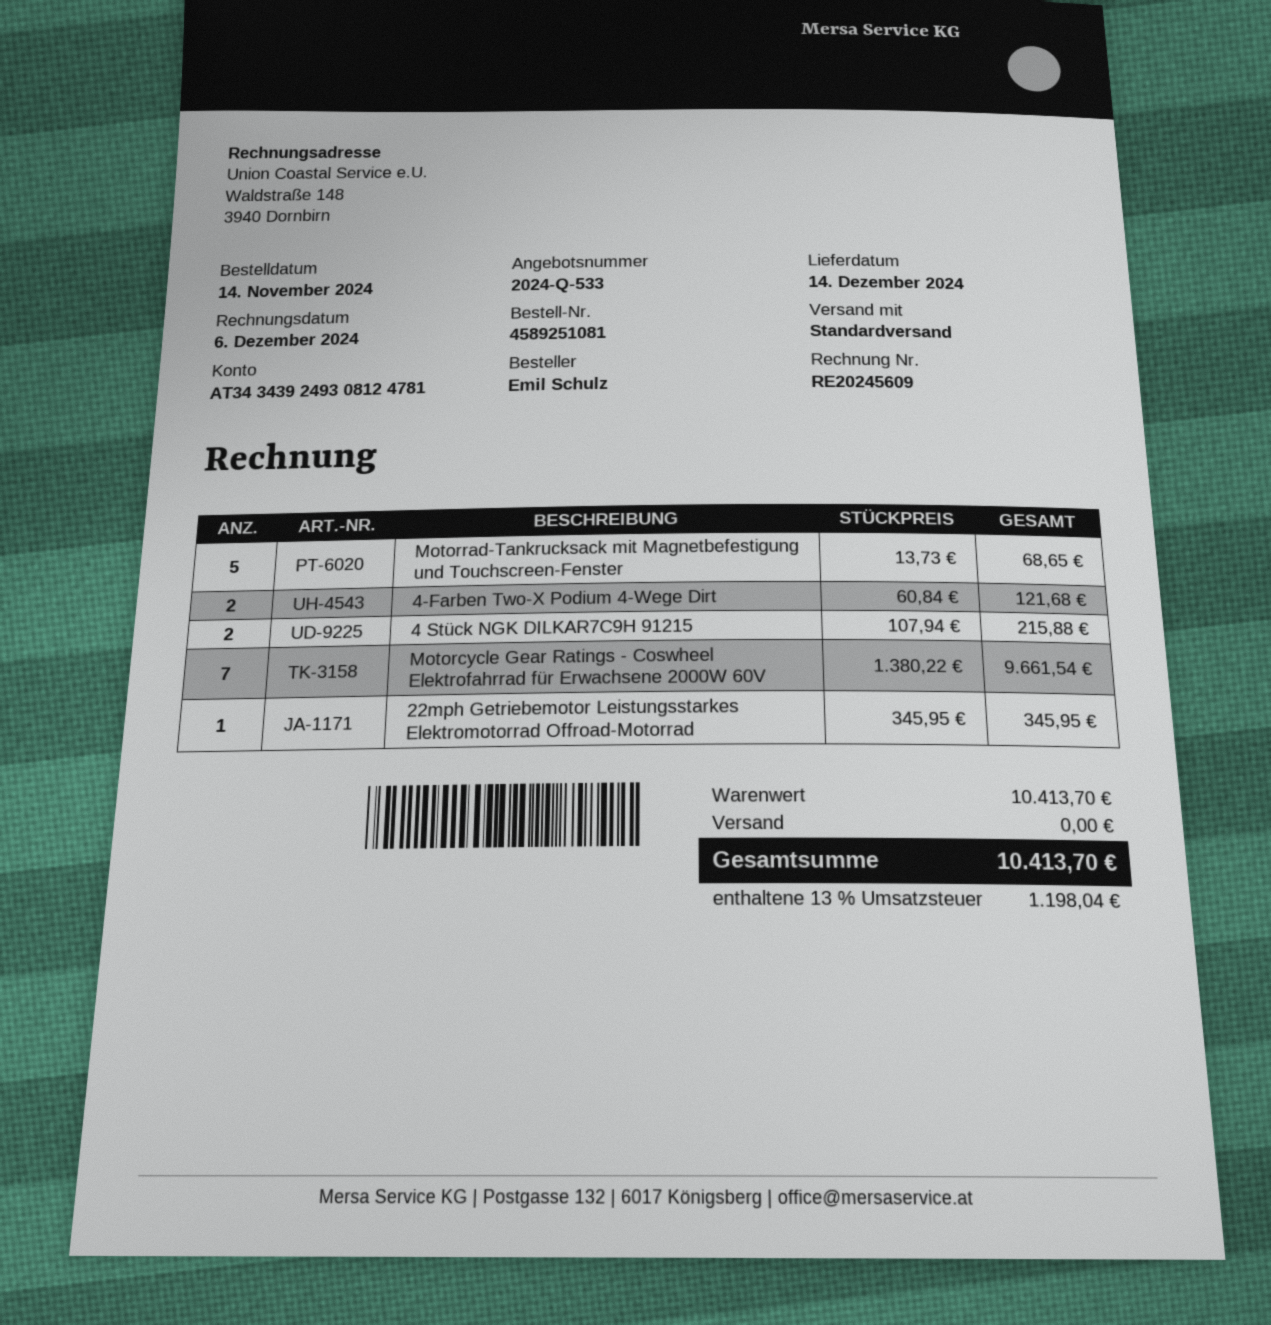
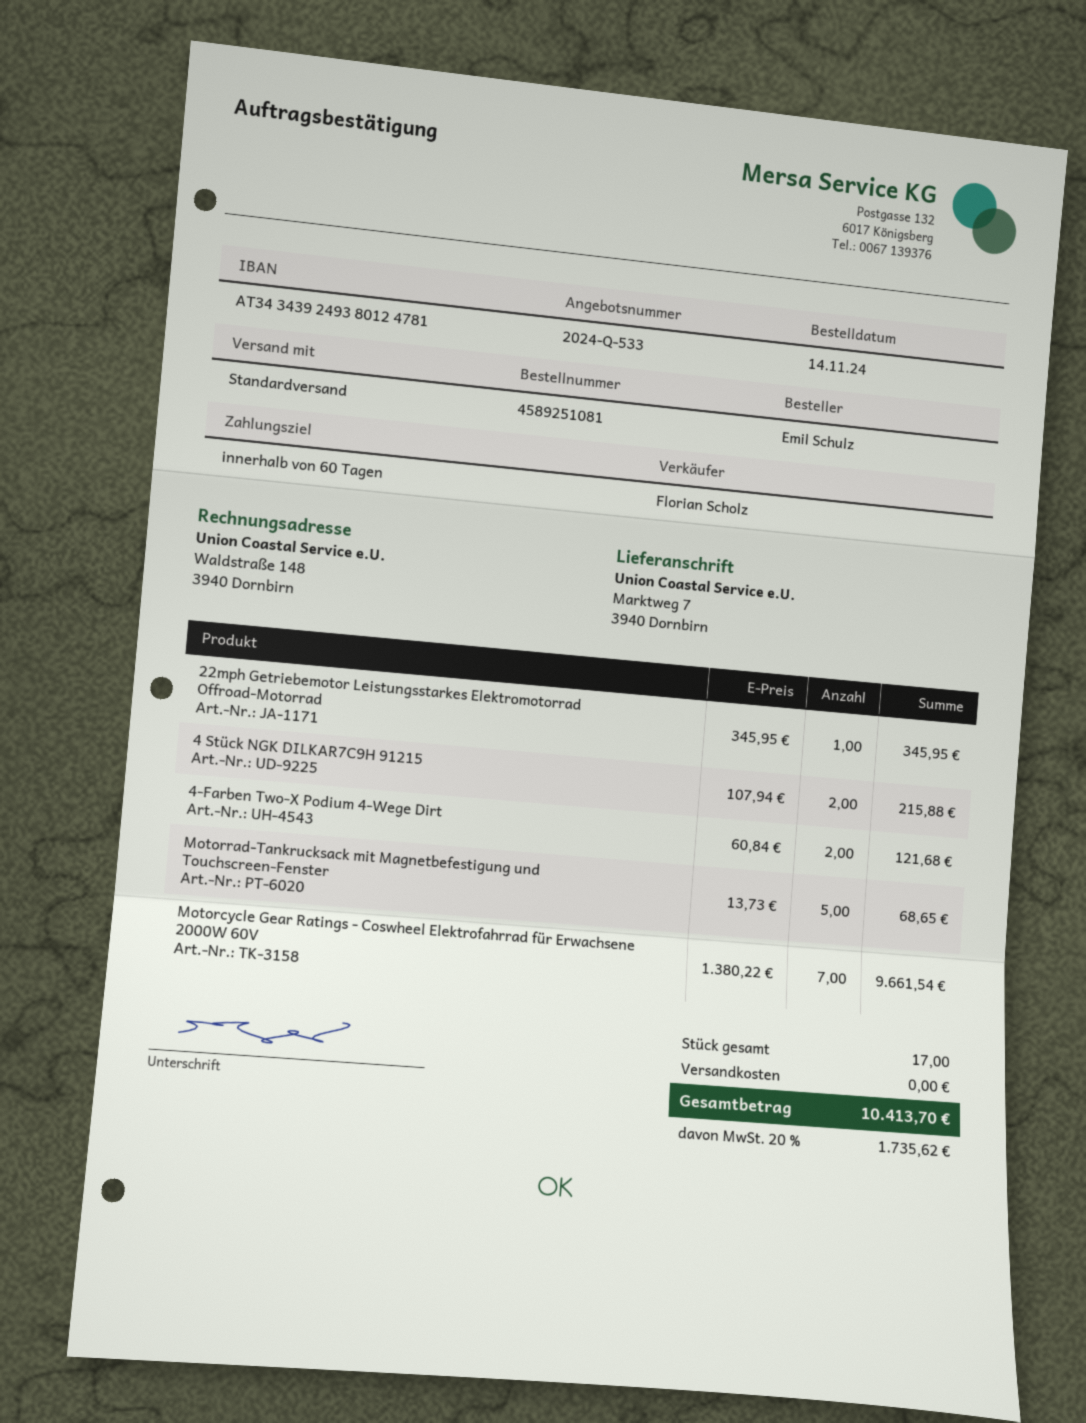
bank account: AT343439249308124781 -> AT343439249380124781
tax: 13% = 1198.04 -> 20% = 1735.62

